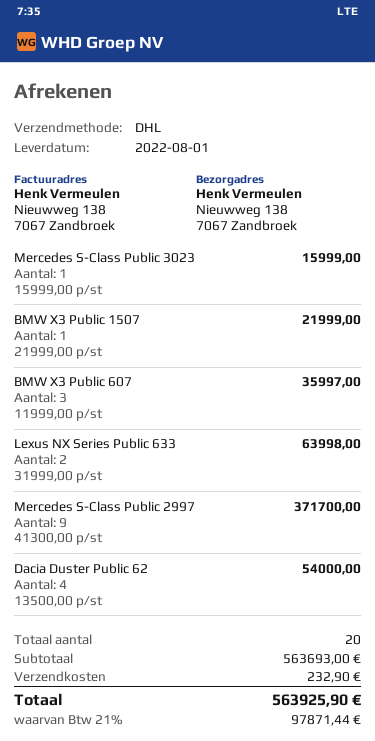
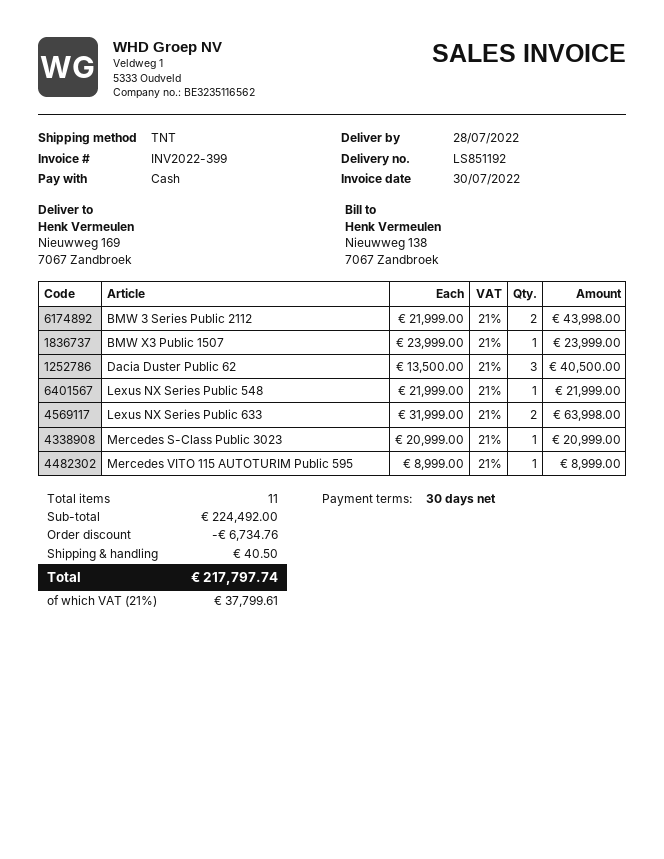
delivery date: 2022-08-01 -> 2022-07-28
shipping method: DHL -> TNT
ship to: Nieuwweg 138, 7067 Zandbroek -> Nieuwweg 169, 7067 Zandbroek
Mercedes S-Class Public 3023: 1 x 15999.00 = 15999.00 -> 1 x 20999.00 = 20999.00
BMW X3 Public 1507: 1 x 21999.00 = 21999.00 -> 1 x 23999.00 = 23999.00
BMW X3 Public 607: 3 x 11999.00 = 35997.00 -> none
Mercedes S-Class Public 2997: 9 x 41300.00 = 371700.00 -> none
Dacia Duster Public 62: 4 x 13500.00 = 54000.00 -> 3 x 13500.00 = 40500.00
BMW 3 Series Public 2112: none -> 2 x 21999.00 = 43998.00
Lexus NX Series Public 548: none -> 1 x 21999.00 = 21999.00
Mercedes VITO 115 AUTOTURIM Public 595: none -> 1 x 8999.00 = 8999.00
total quantity: 20 -> 11
subtotal: 563693.00 -> 224492.00
discount: none -> 6734.76
shipping: 232.90 -> 40.50
tax: 21% = 97871.44 -> 21% = 37799.61
total: 563925.90 -> 217797.74

